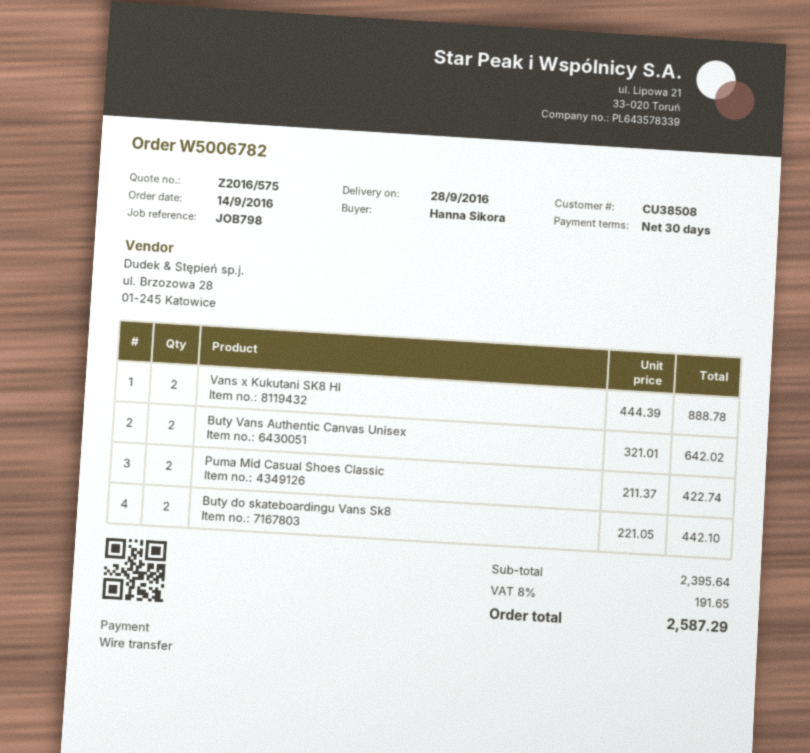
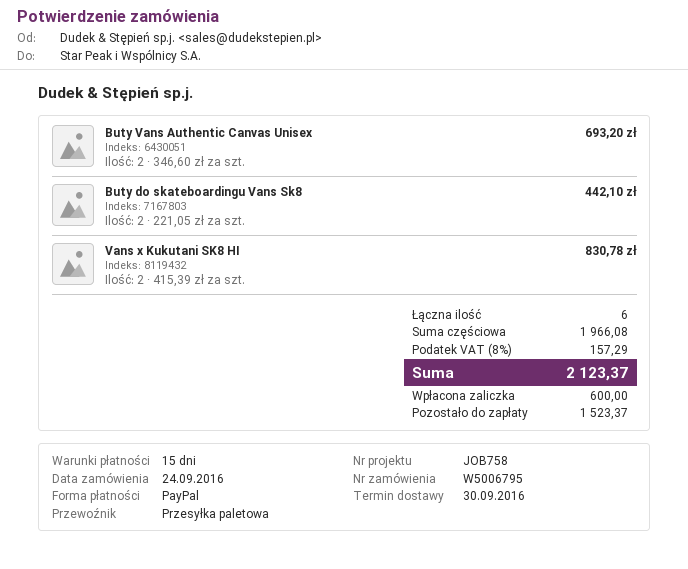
order number: W5006782 -> W5006795
order date: 2016-09-14 -> 2016-09-24
delivery date: 2016-09-28 -> 2016-09-30
payment terms: 30 days -> 15 days
reference: JOB798 -> JOB758
payment method: bank transfer -> PayPal
Vans x Kukutani SK8 HI: 2 x 444.39 = 888.78 -> 2 x 415.39 = 830.78
Buty Vans Authentic Canvas Unisex: 2 x 321.01 = 642.02 -> 2 x 346.60 = 693.20
Puma Mid Casual Shoes Classic: 2 x 211.37 = 422.74 -> none
subtotal: 2395.64 -> 1966.08
tax: 8% = 191.65 -> 8% = 157.29
total: 2587.29 -> 2123.37

